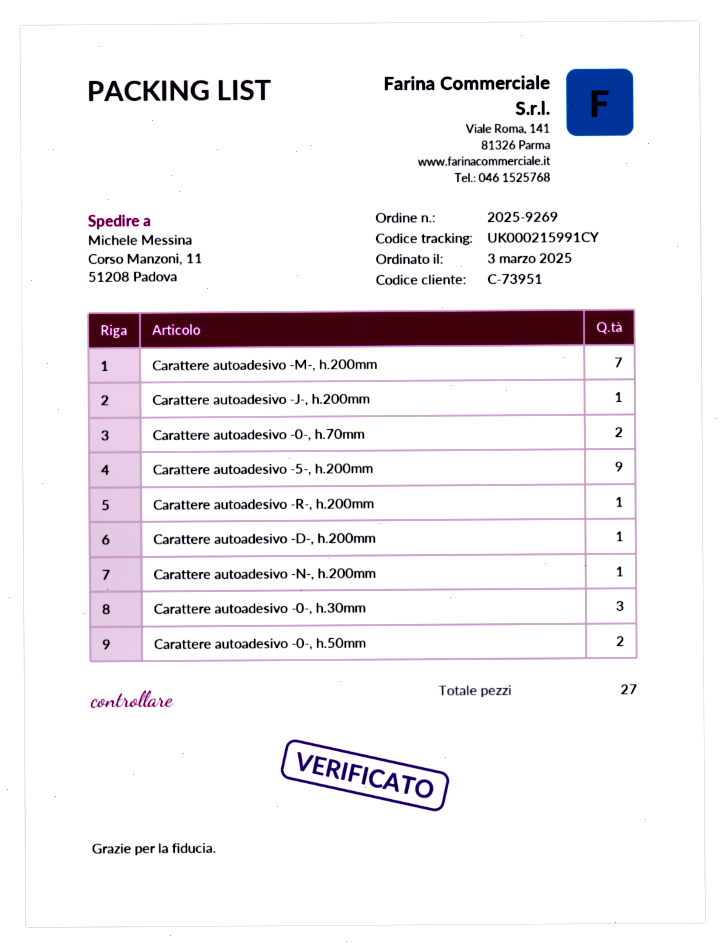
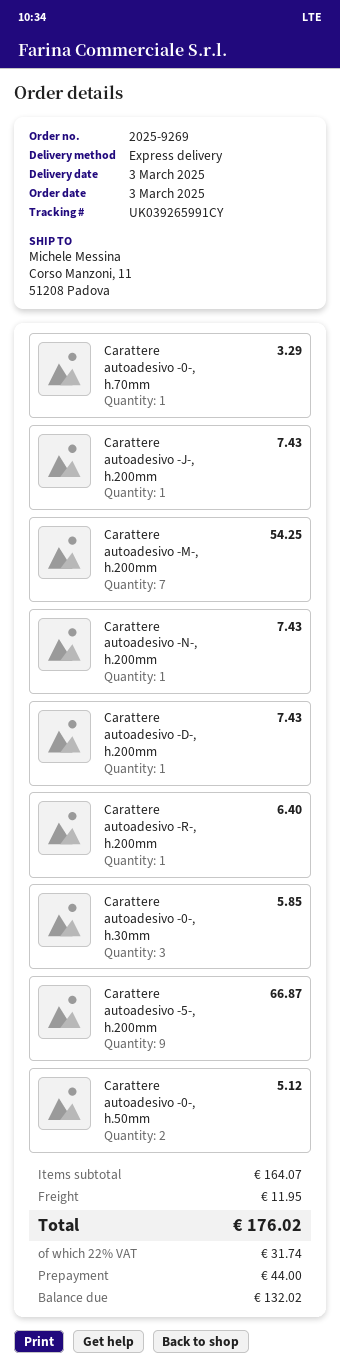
tracking number: UK000215991CY -> UK039265991CY
Carattere autoadesivo -0-, h.70mm: 2 -> 1

